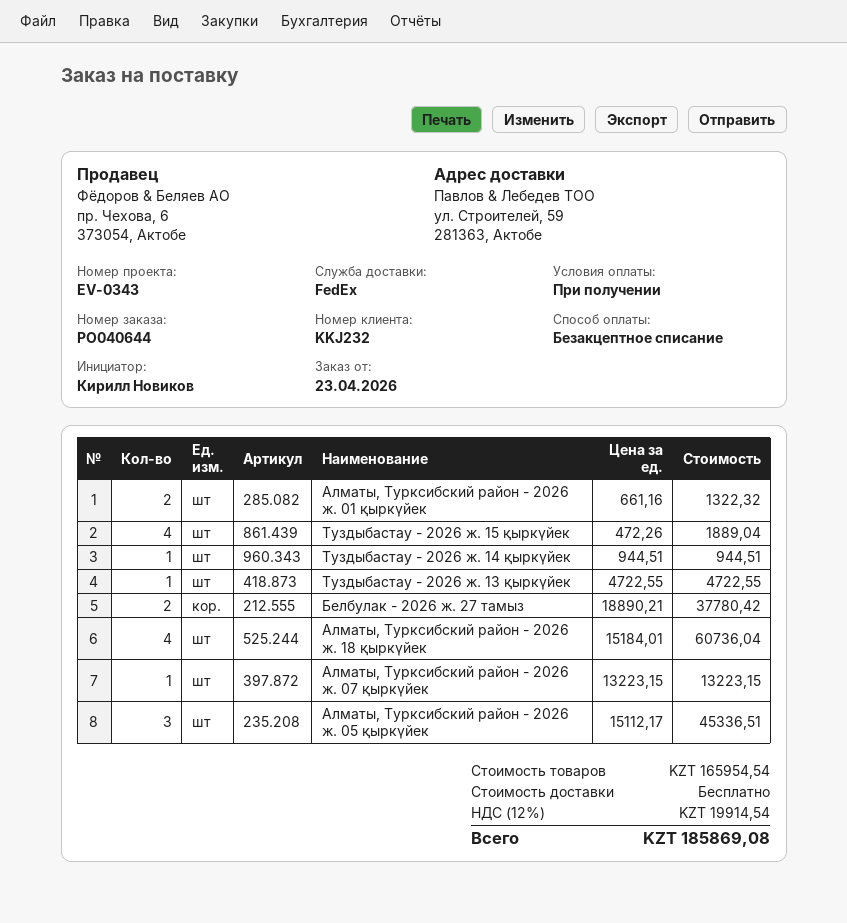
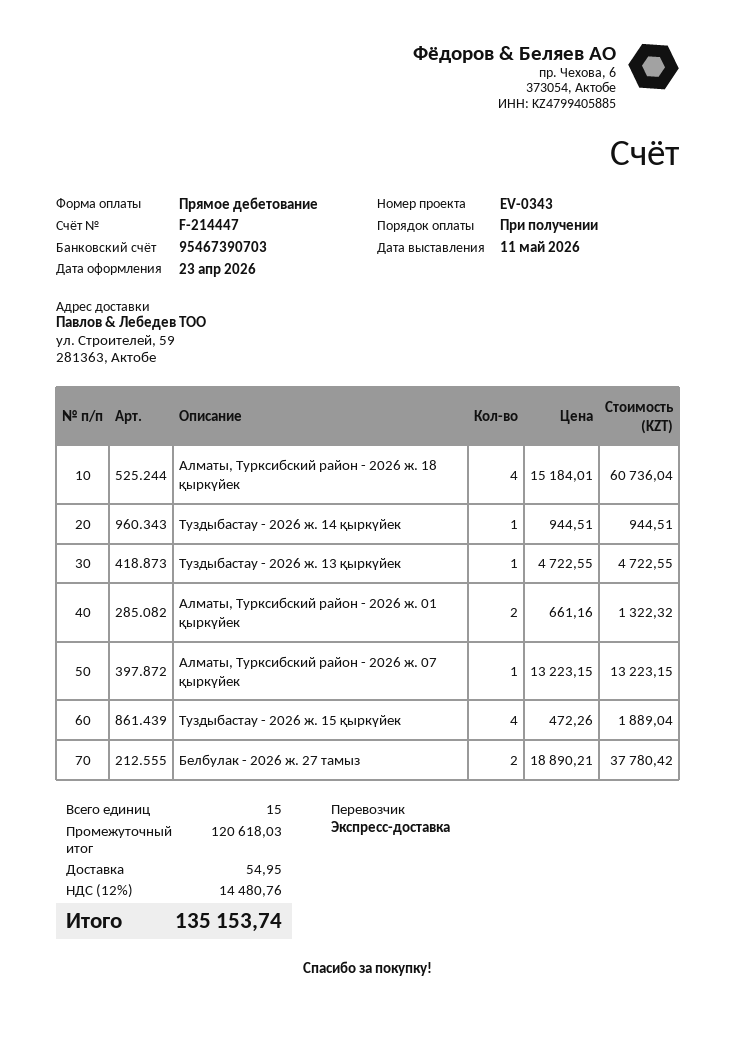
shipping method: FedEx -> express
Алматы, Турксибский район - 2026 ж. 05 қыркүйек: 3 x 15112.17 = 45336.51 -> none
subtotal: 165954.54 -> 120618.03
shipping: 0.00 -> 54.95
tax: 12% = 19914.54 -> 12% = 14480.76
total: 185869.08 -> 135153.74

